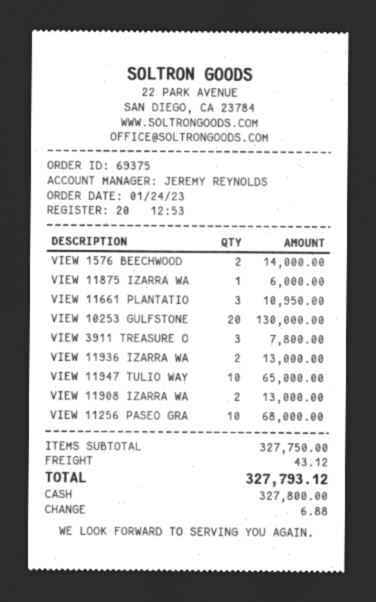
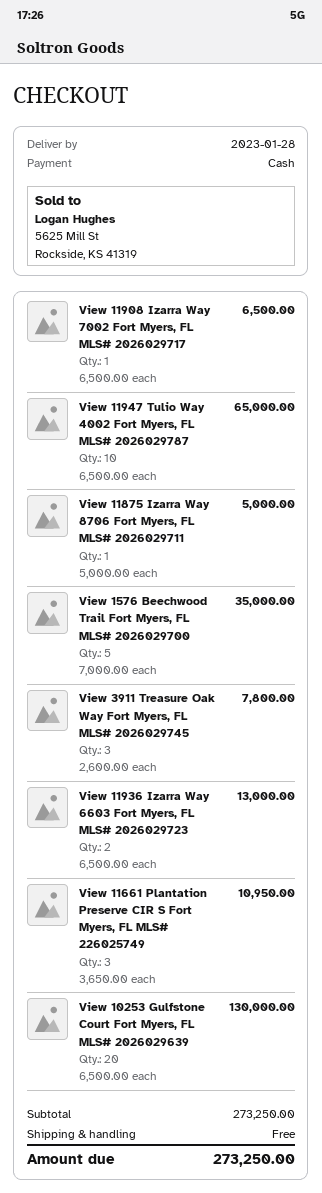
VIEW 1576 BEECHWOOD: 2 for 14000.00 -> 5 for 35000.00
VIEW 11875 IZARRA WA: 1 for 6000.00 -> 1 for 5000.00
VIEW 11908 IZARRA WA: 2 for 13000.00 -> 1 for 6500.00
VIEW 11256 PASEO GRA: 10 for 68000.00 -> none
subtotal: 327750.00 -> 273250.00
shipping: 43.12 -> 0.00
total: 327793.12 -> 273250.00

